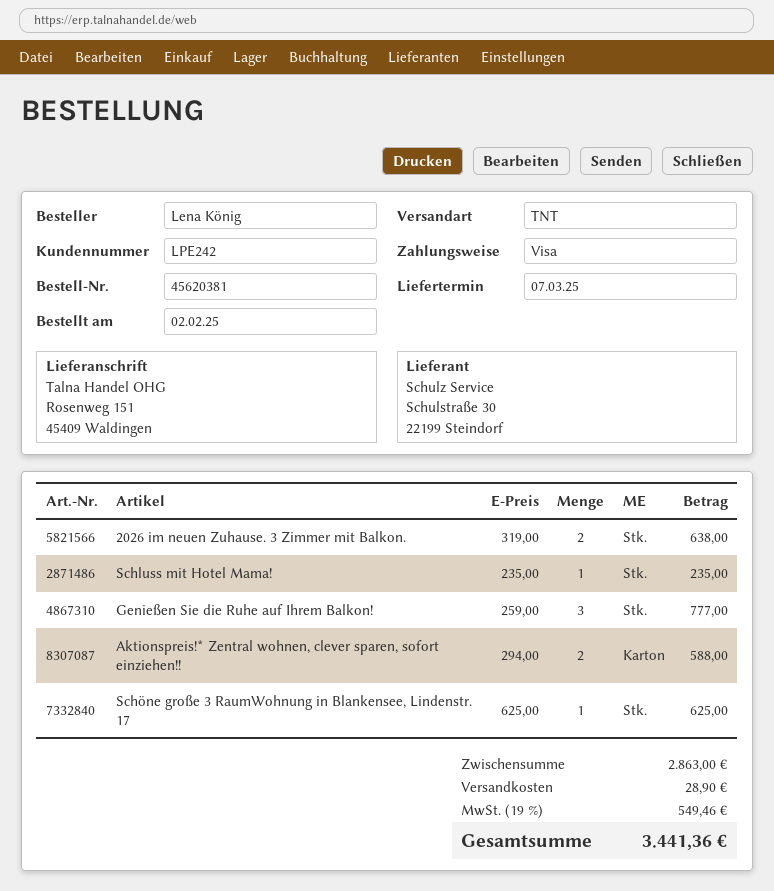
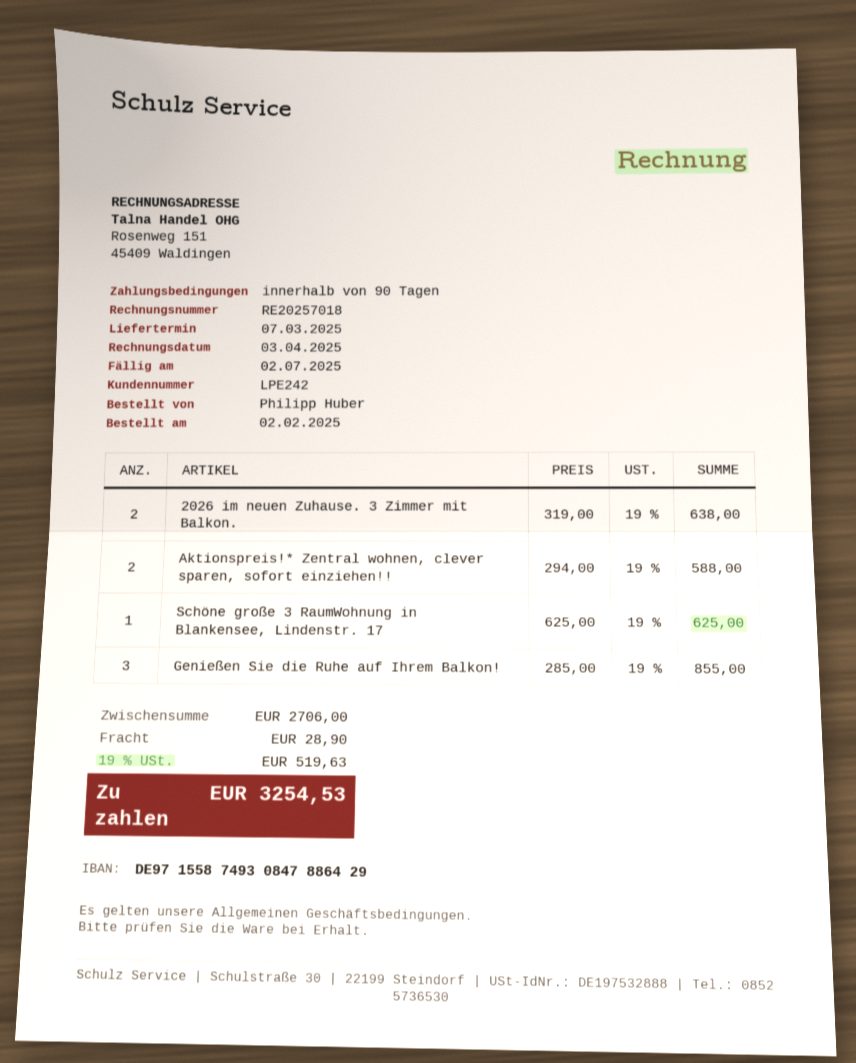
ordered by: Lena König -> Philipp Huber
Schluss mit Hotel Mama!: 1 x 235.00 = 235.00 -> none
Genießen Sie die Ruhe auf Ihrem Balkon!: 3 x 259.00 = 777.00 -> 3 x 285.00 = 855.00
subtotal: 2863.00 -> 2706.00
tax: 19% = 549.46 -> 19% = 519.63
total: 3441.36 -> 3254.53

